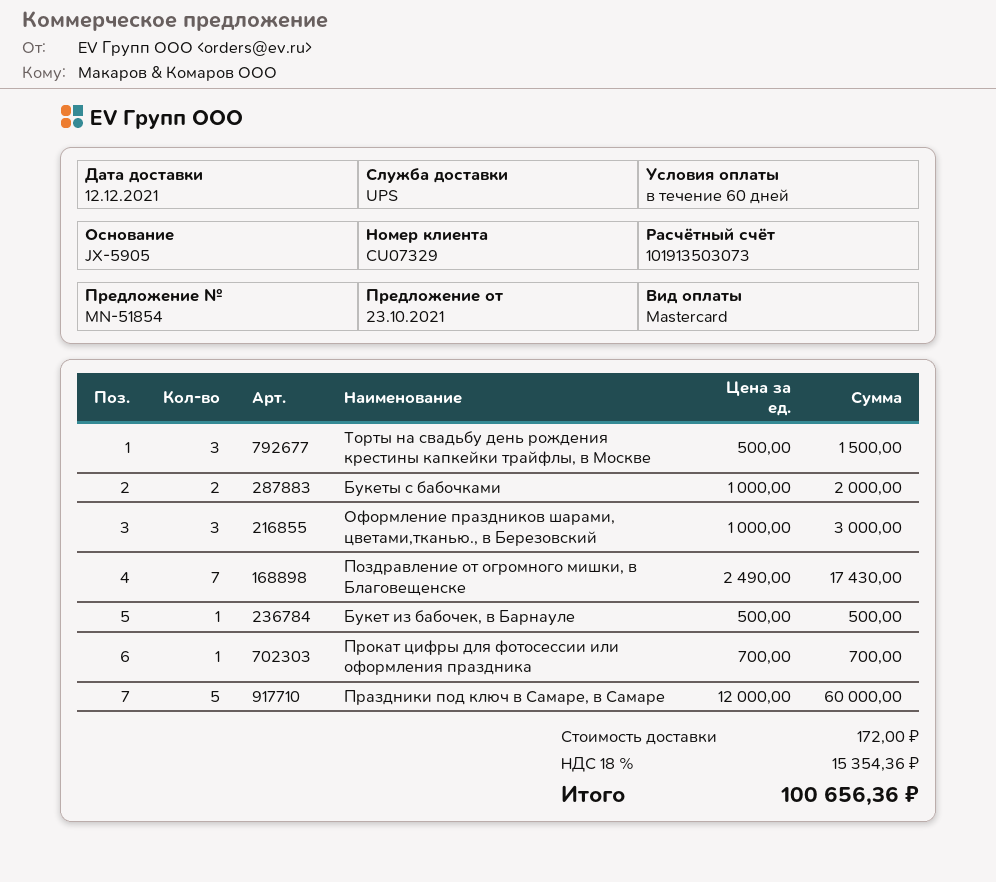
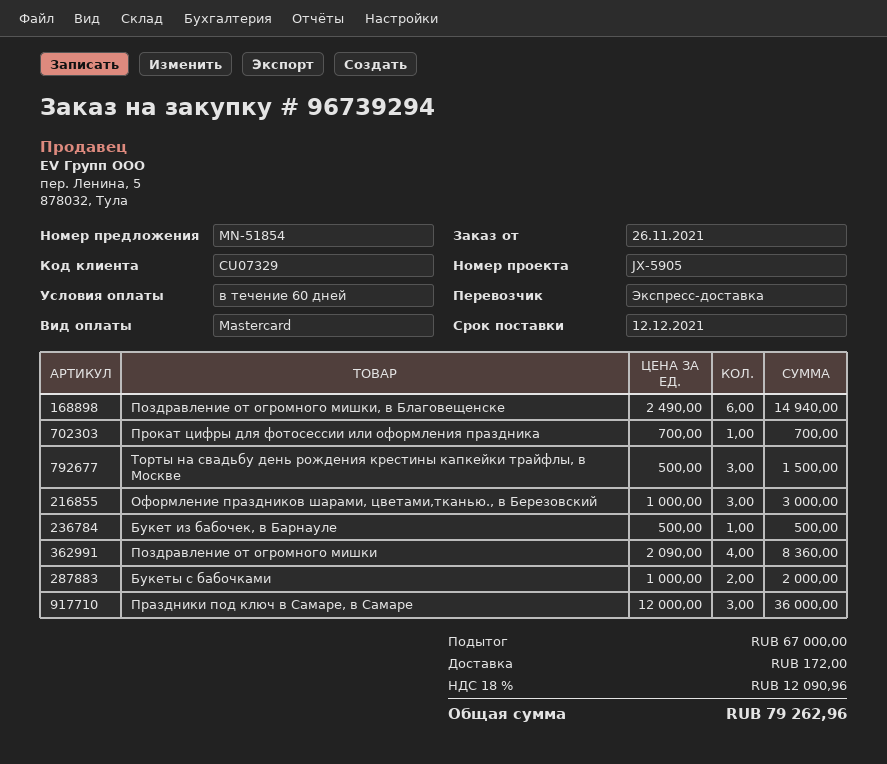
shipping method: UPS -> express
Поздравление от огромного мишки, в Благовещенске: 7 x 2490.00 = 17430.00 -> 6 x 2490.00 = 14940.00
Праздники под ключ в Самаре, в Самаре: 5 x 12000.00 = 60000.00 -> 3 x 12000.00 = 36000.00
Поздравление от огромного мишки: none -> 4 x 2090.00 = 8360.00
tax: 18% = 15354.36 -> 18% = 12090.96
total: 100656.36 -> 79262.96

